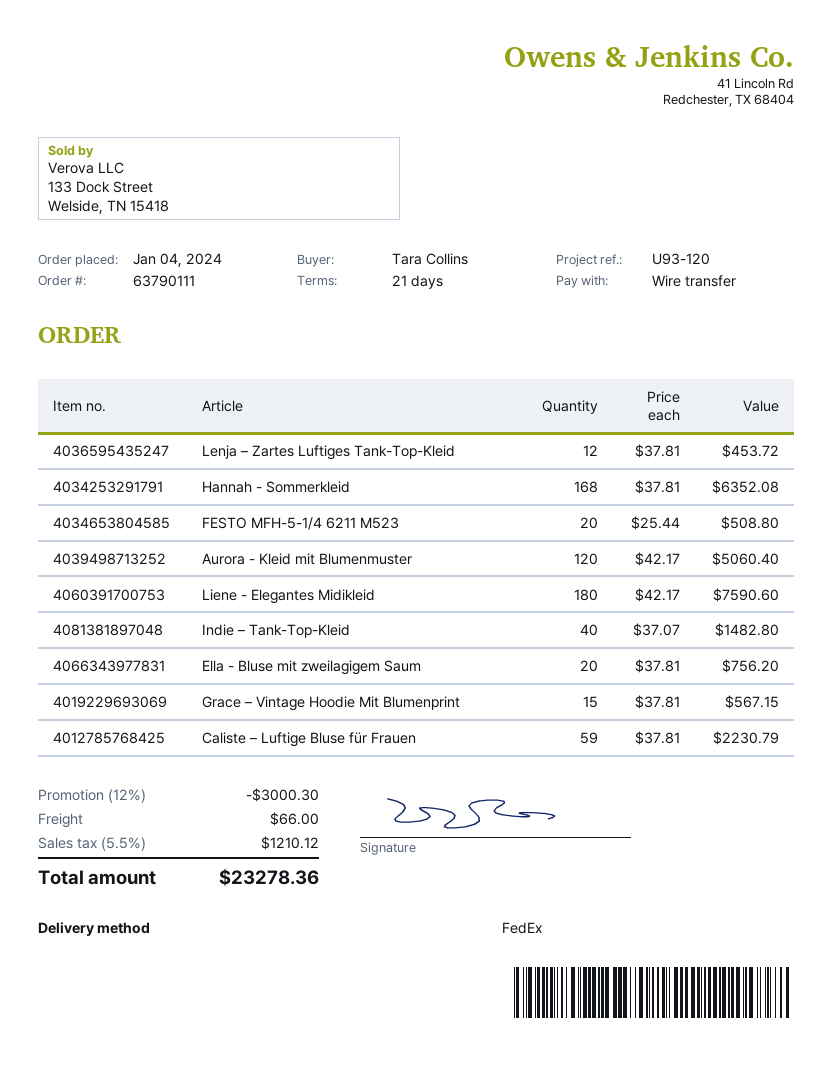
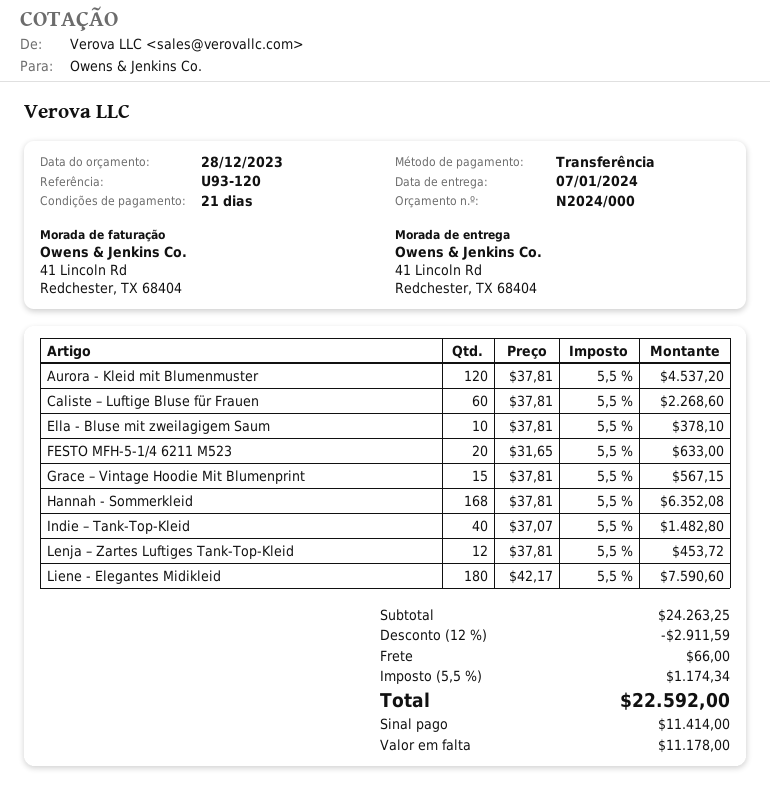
FESTO MFH-5-1/4 6211 M523: 20 x 25.44 = 508.80 -> 20 x 31.65 = 633.00
Aurora - Kleid mit Blumenmuster: 120 x 42.17 = 5060.40 -> 120 x 37.81 = 4537.20
Ella - Bluse mit zweilagigem Saum: 20 x 37.81 = 756.20 -> 10 x 37.81 = 378.10
Caliste – Luftige Bluse für Frauen: 59 x 37.81 = 2230.79 -> 60 x 37.81 = 2268.60
discount: 12% = 3000.30 -> 12% = 2911.59
tax: 5.5% = 1210.12 -> 5.5% = 1174.34
total: 23278.36 -> 22592.00

